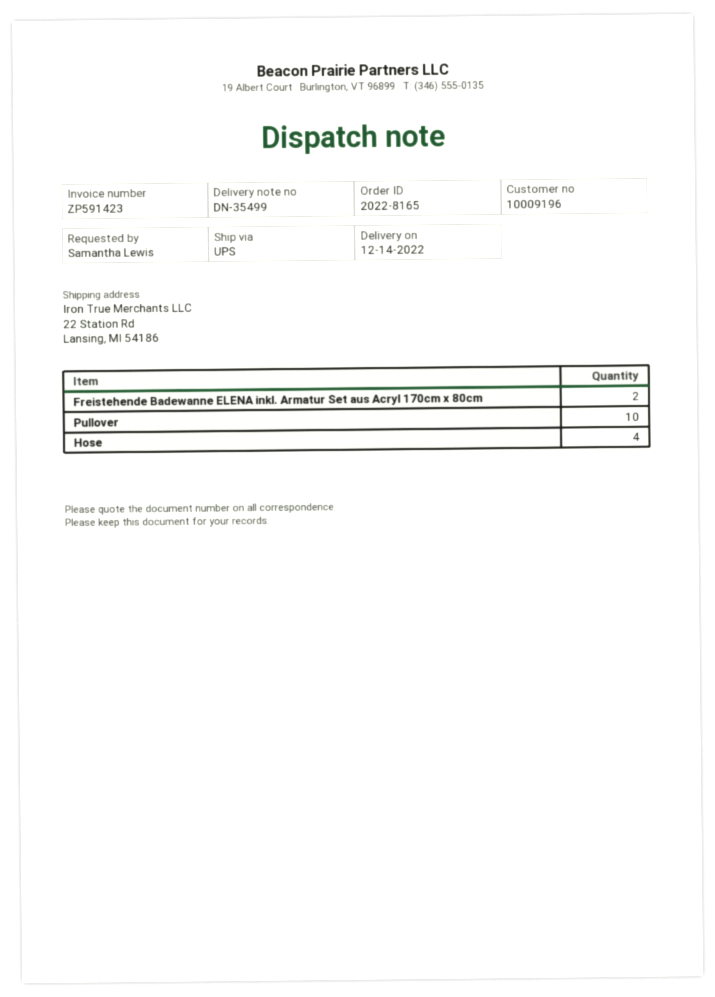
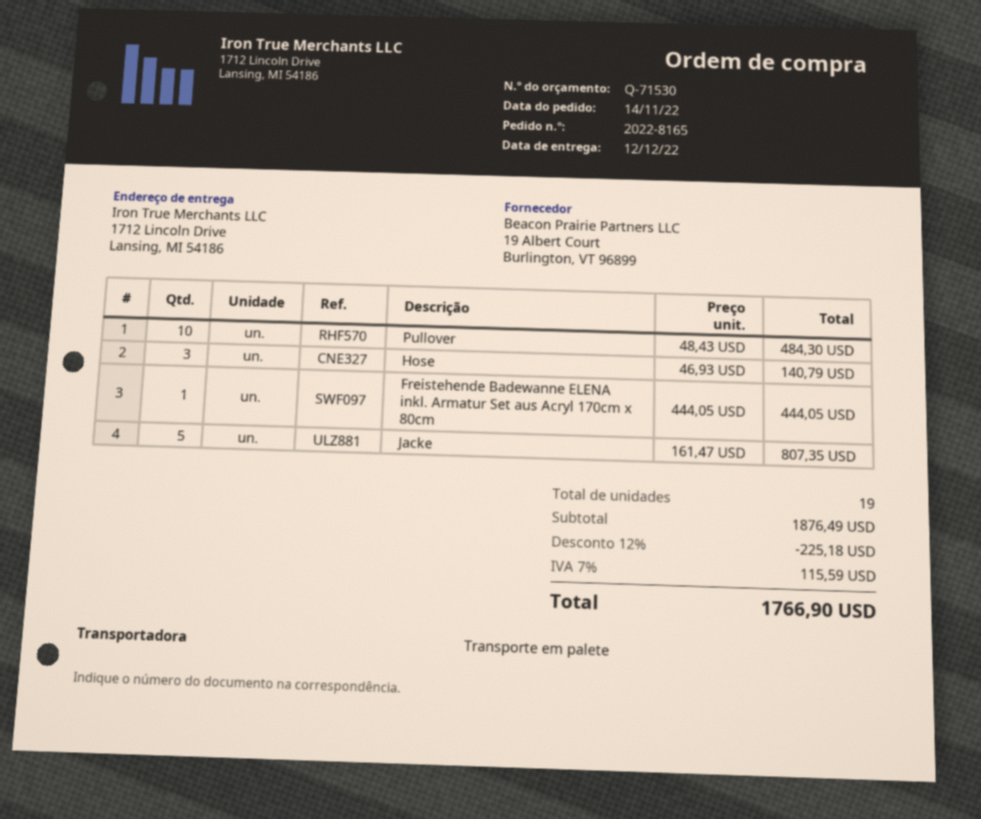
delivery date: 2022-12-14 -> 2022-12-12
shipping method: UPS -> pallet freight
ship to: 22 Station Rd, Lansing, MI 54186 -> 1712 Lincoln Drive, Lansing, MI 54186
Freistehende Badewanne ELENA inkl. Armatur Set aus Acryl 170cm x 80cm: 2 -> 1
Hose: 4 -> 3
Jacke: none -> 5

